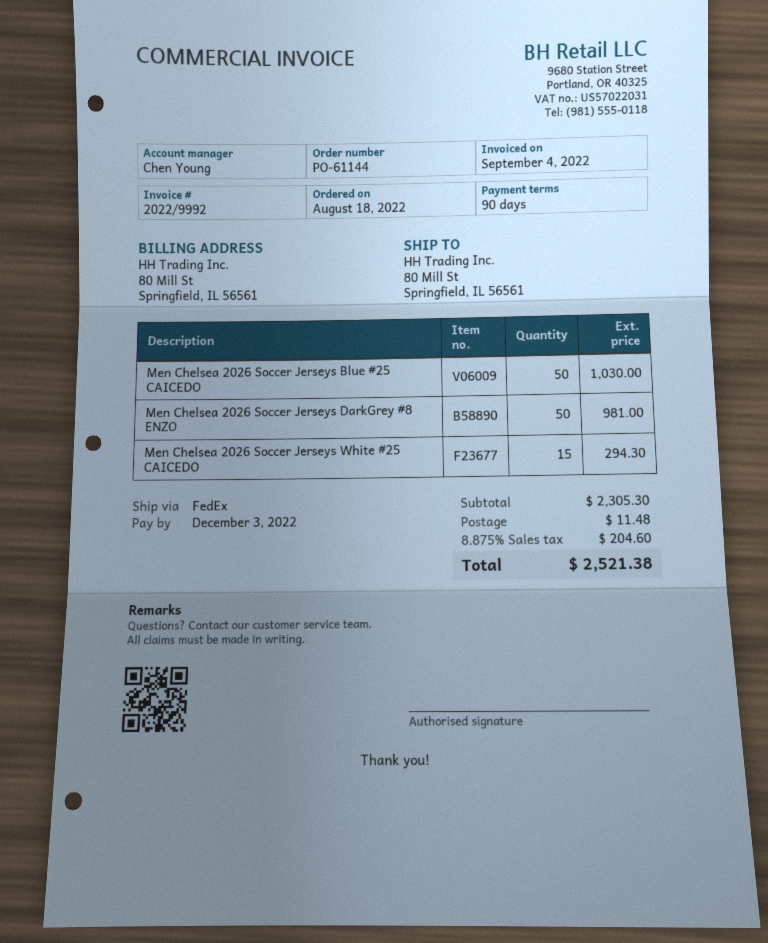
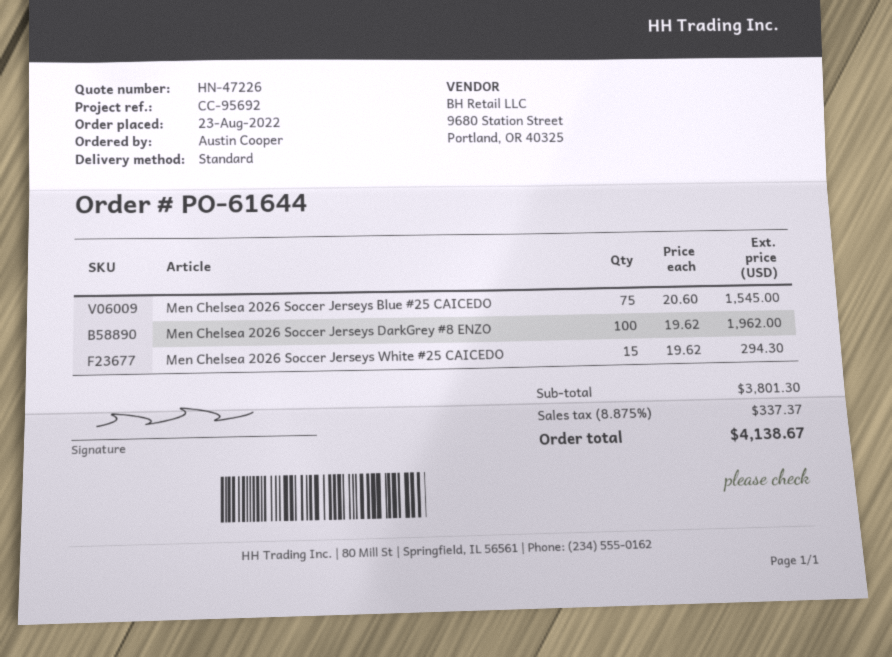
order number: PO-61144 -> PO-61644
order date: 2022-08-18 -> 2022-08-23
shipping method: FedEx -> standard
Men Chelsea 2026 Soccer Jerseys Blue #25 CAICEDO: 50 for 1030.00 -> 75 for 1545.00
Men Chelsea 2026 Soccer Jerseys DarkGrey #8 ENZO: 50 for 981.00 -> 100 for 1962.00
subtotal: 2305.30 -> 3801.30
shipping: 11.48 -> none
tax: 8.875% = 204.60 -> 8.875% = 337.37
total: 2521.38 -> 4138.67

